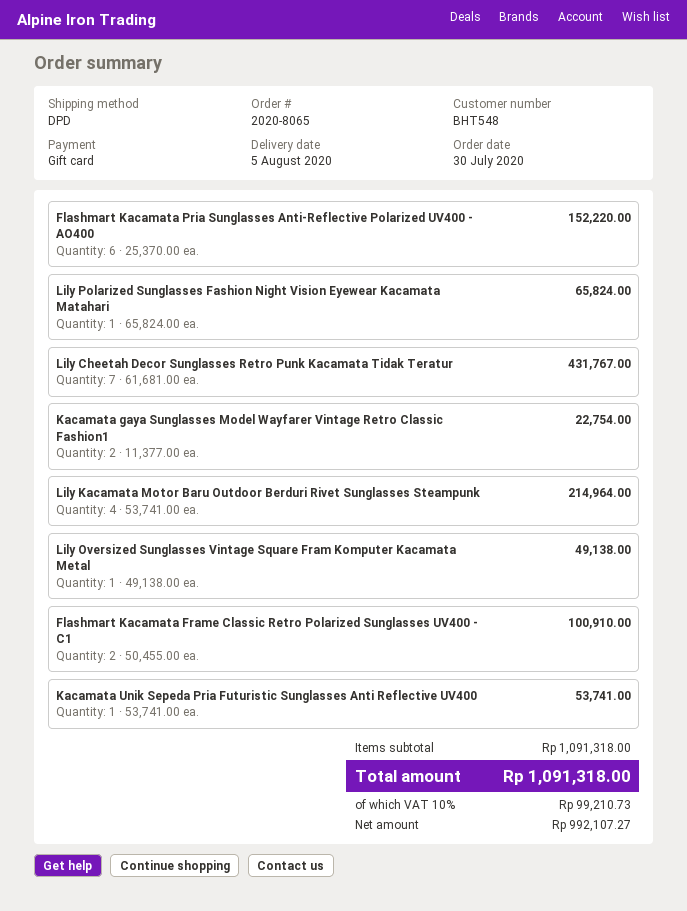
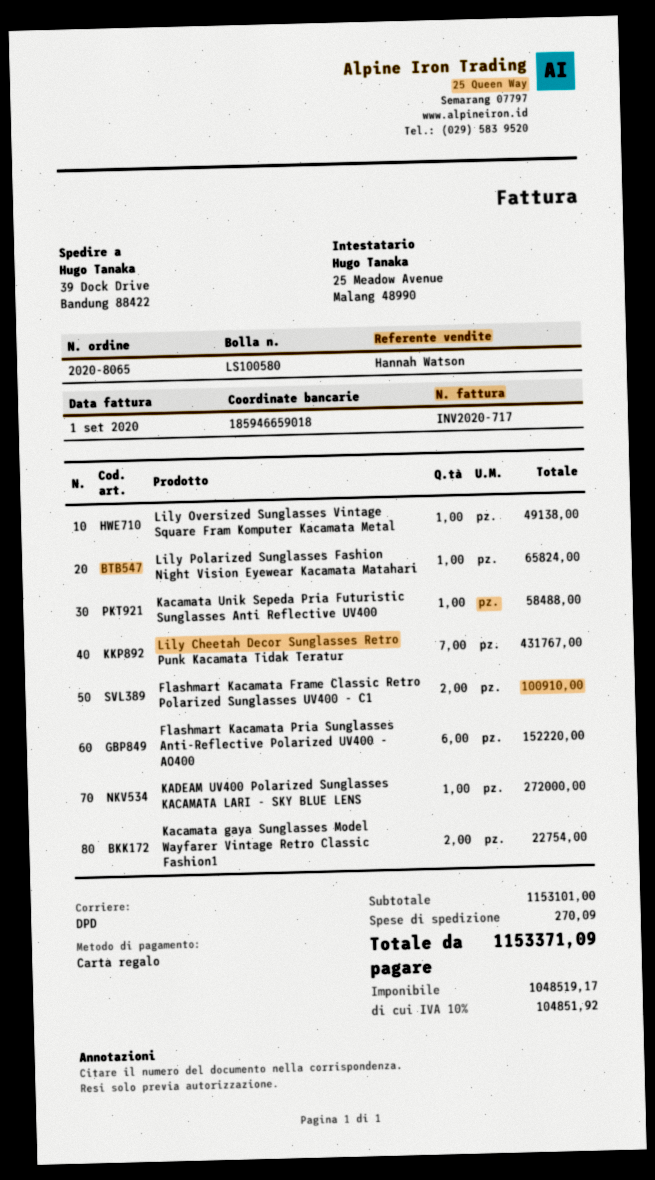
Lily Kacamata Motor Baru Outdoor Berduri Rivet Sunglasses Steampunk: 4 for 214964.00 -> none
Kacamata Unik Sepeda Pria Futuristic Sunglasses Anti Reflective UV400: 1 for 53741.00 -> 1 for 58488.00
KADEAM UV400 Polarized Sunglasses KACAMATA LARI - SKY BLUE LENS: none -> 1 for 272000.00
subtotal: 1091318.00 -> 1153101.00
shipping: none -> 270.09
net: 992107.27 -> 1048519.17
tax: 10% = 99210.73 -> 10% = 104851.92
total: 1091318.00 -> 1153371.09

